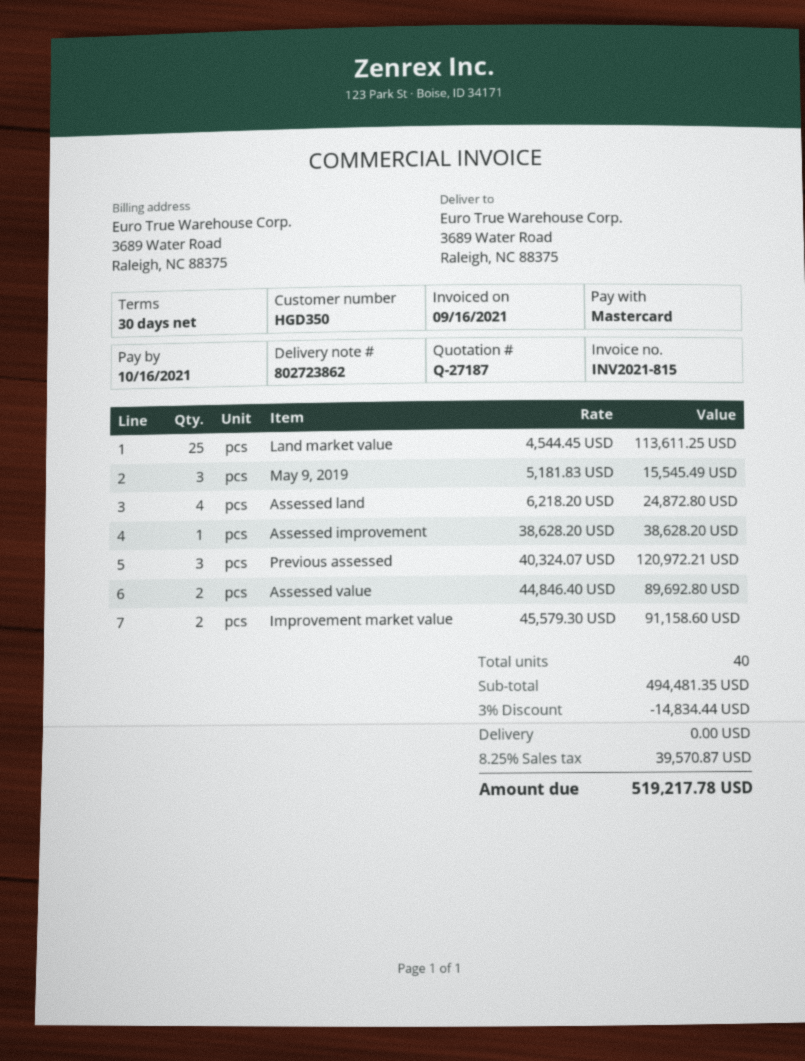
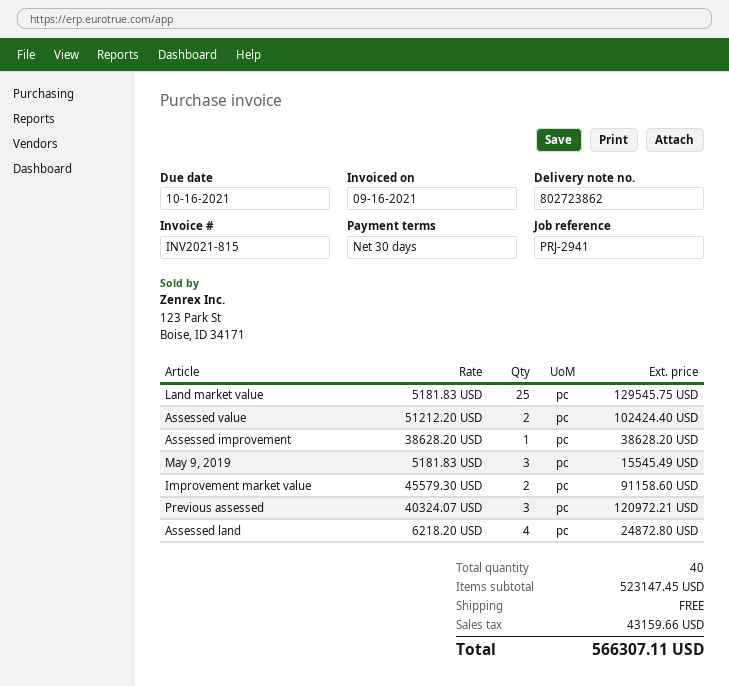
Land market value: 25 x 4544.45 = 113611.25 -> 25 x 5181.83 = 129545.75
Assessed value: 2 x 44846.40 = 89692.80 -> 2 x 51212.20 = 102424.40
subtotal: 494481.35 -> 523147.45
discount: 3% = 14834.44 -> none
tax: 39570.87 -> 43159.66
total: 519217.78 -> 566307.11

